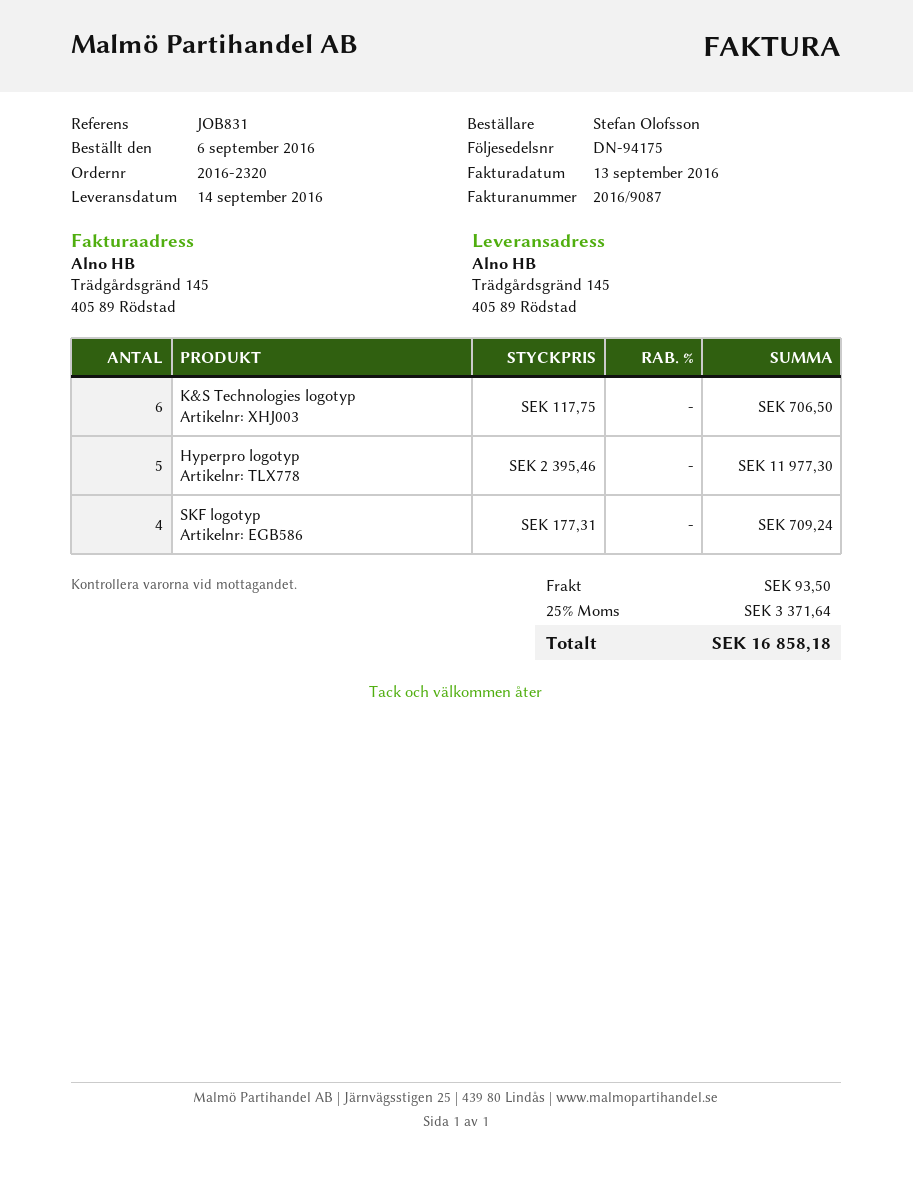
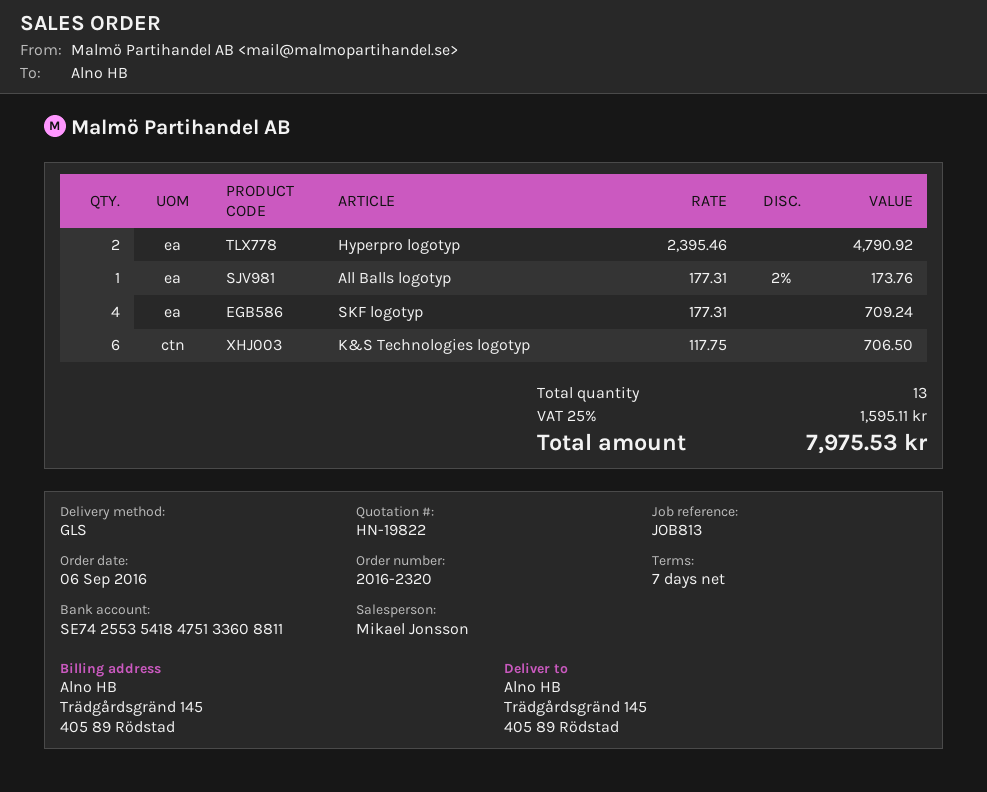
reference: JOB831 -> JOB813
Hyperpro logotyp: 5 x 2395.46 = 11977.30 -> 2 x 2395.46 = 4790.92
All Balls logotyp: none -> 1 x 177.31 - 2% = 173.76
shipping: 93.50 -> none
tax: 25% = 3371.64 -> 25% = 1595.11
total: 16858.18 -> 7975.53

